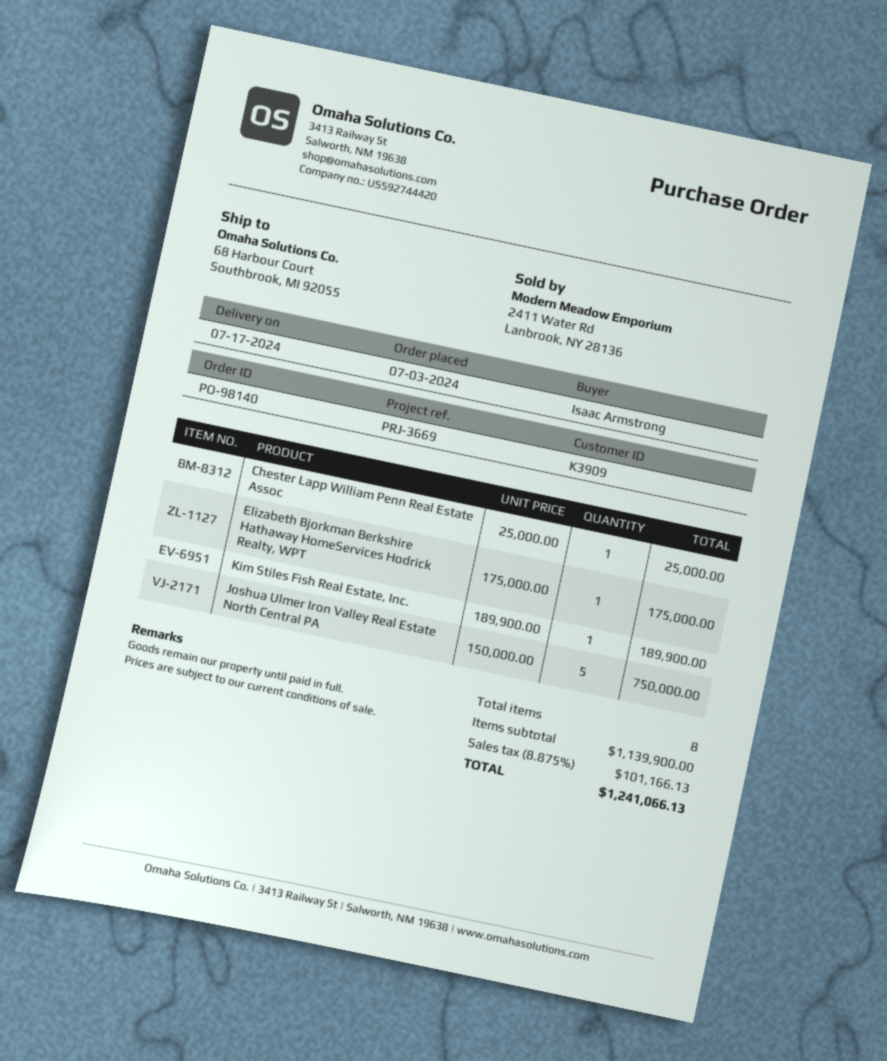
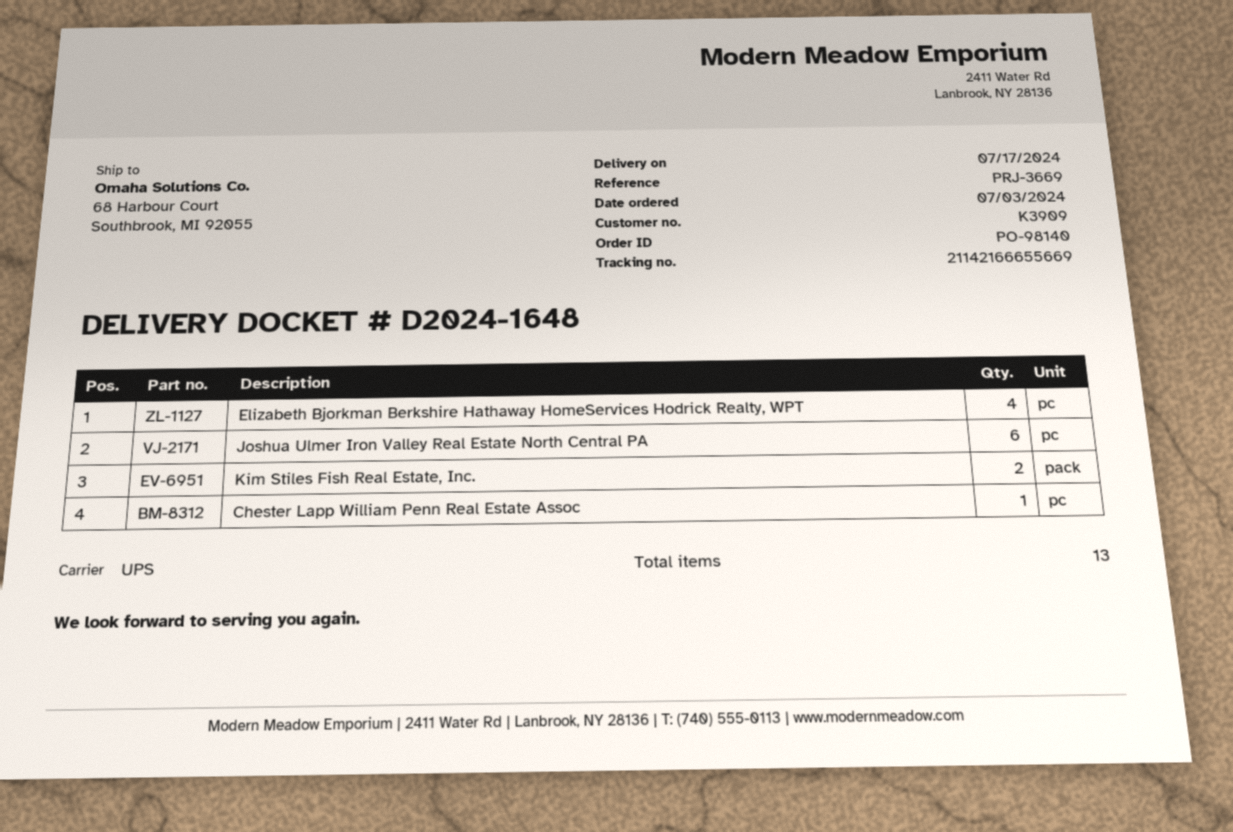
Elizabeth Bjorkman Berkshire Hathaway HomeServices Hodrick Realty, WPT: 1 -> 4
Kim Stiles Fish Real Estate, Inc.: 1 -> 2
Joshua Ulmer Iron Valley Real Estate North Central PA: 5 -> 6
total quantity: 8 -> 13

